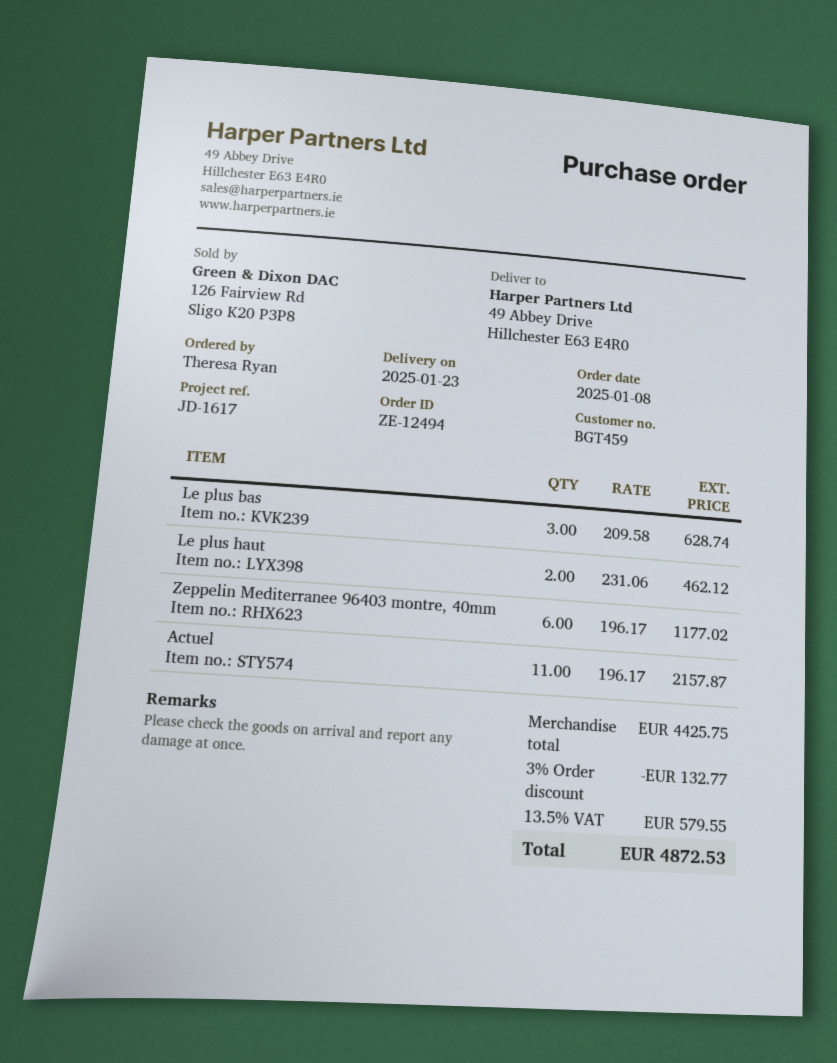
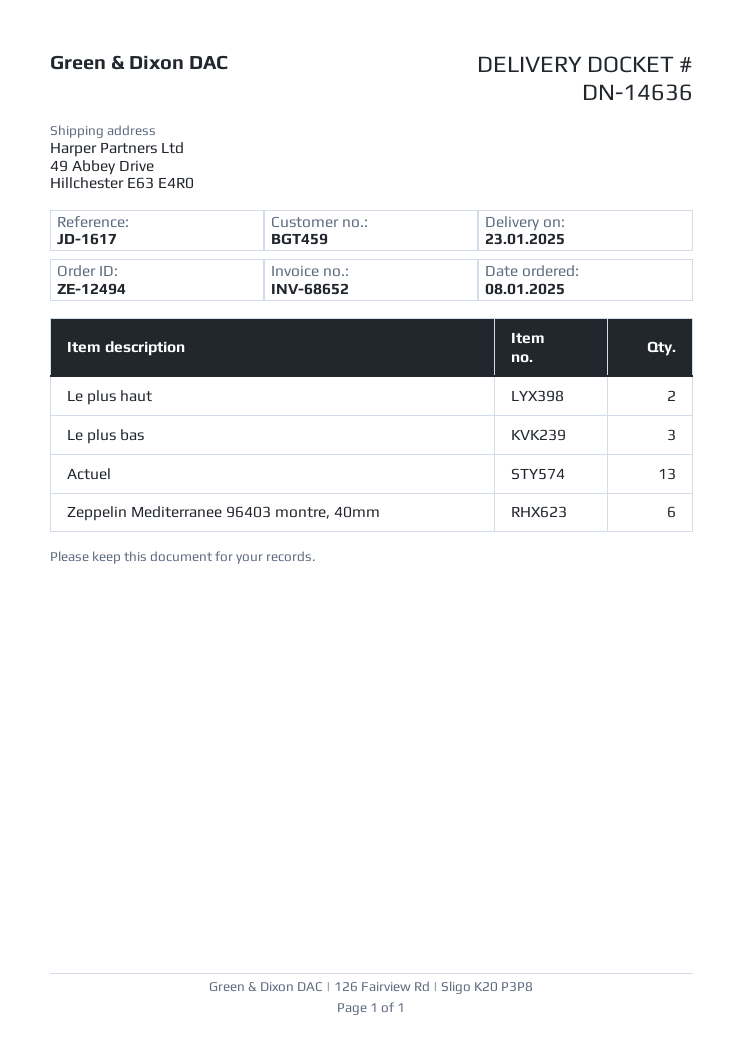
Actuel: 11 -> 13

